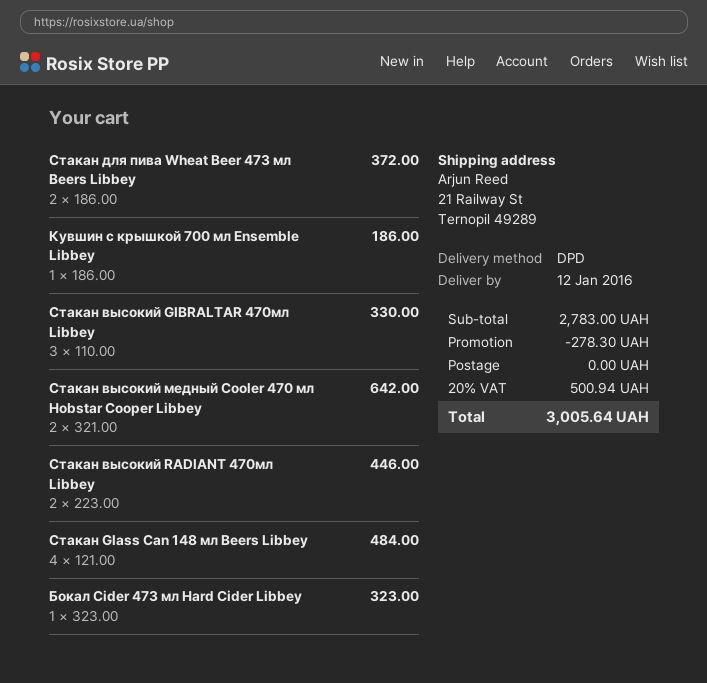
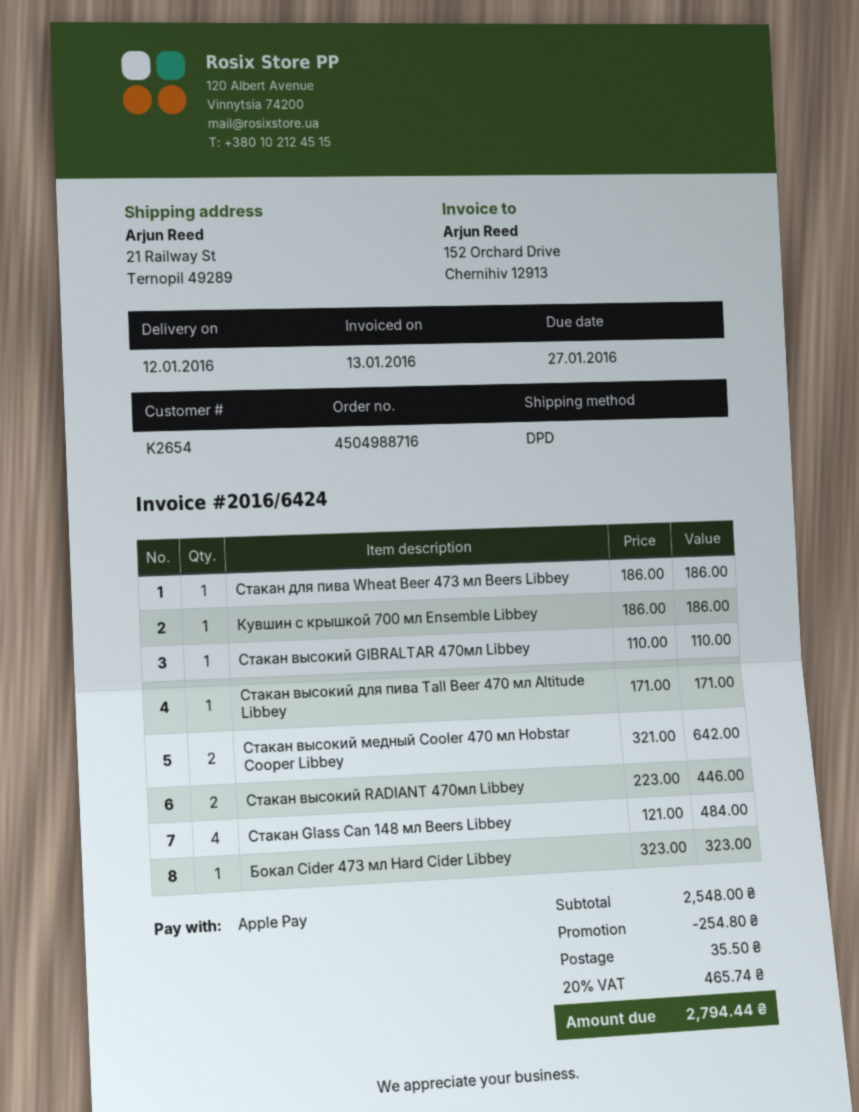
Стакан для пива Wheat Beer 473 мл Beers Libbey: 2 x 186.00 = 372.00 -> 1 x 186.00 = 186.00
Стакан высокий GIBRALTAR 470мл Libbey: 3 x 110.00 = 330.00 -> 1 x 110.00 = 110.00
Стакан высокий для пива Tall Beer 470 мл Altitude Libbey: none -> 1 x 171.00 = 171.00
subtotal: 2783.00 -> 2548.00
discount: 278.30 -> 254.80
shipping: 0.00 -> 35.50
tax: 20% = 500.94 -> 20% = 465.74
total: 3005.64 -> 2794.44

